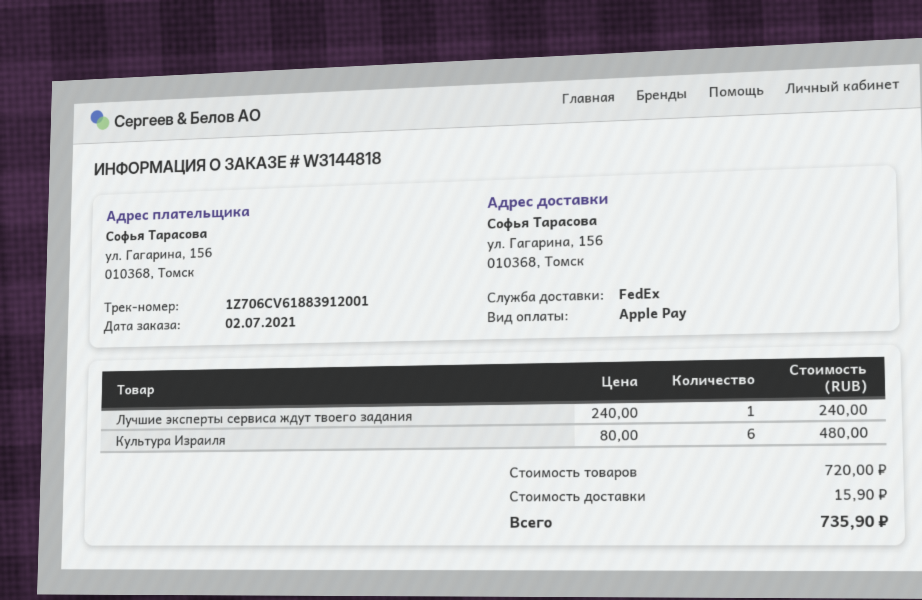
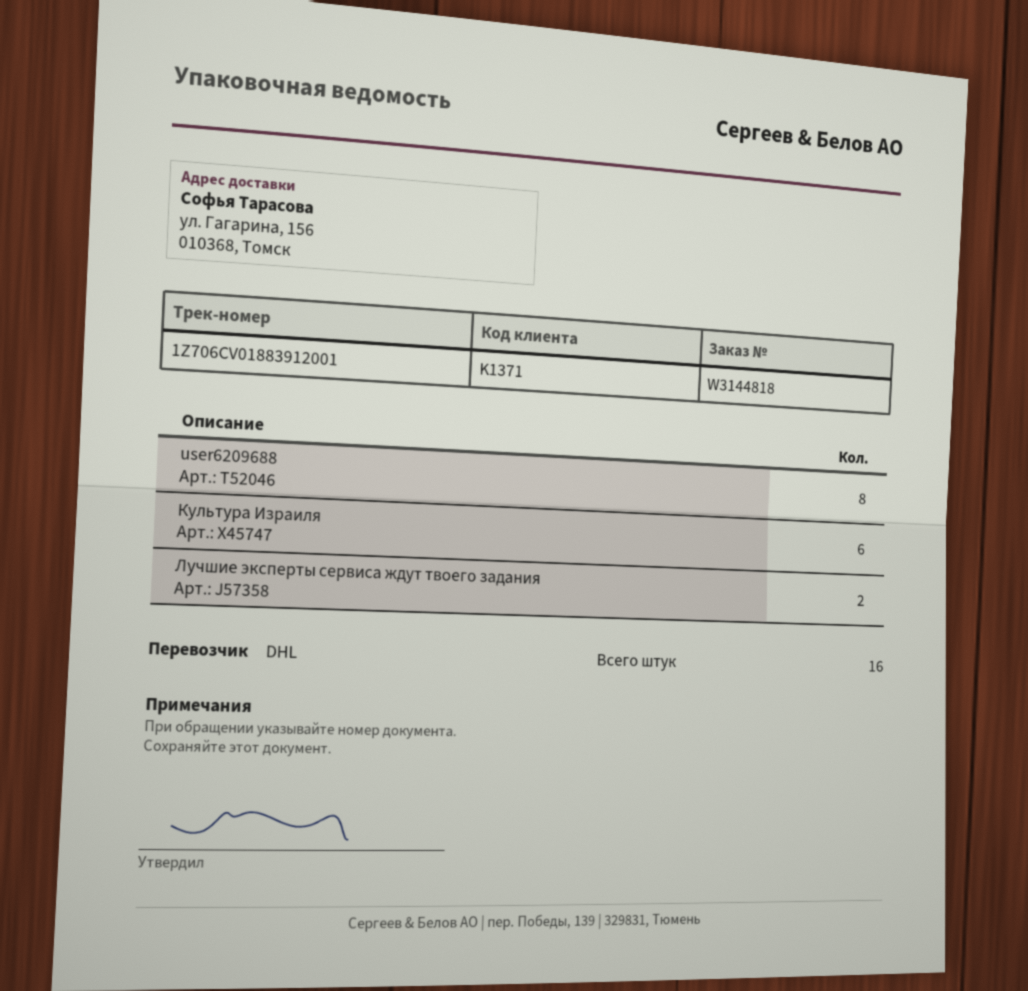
shipping method: FedEx -> DHL
tracking number: 1Z706CV61883912001 -> 1Z706CV01883912001
Лучшие эксперты сервиса ждут твоего задания: 1 -> 2
user6209688: none -> 8

